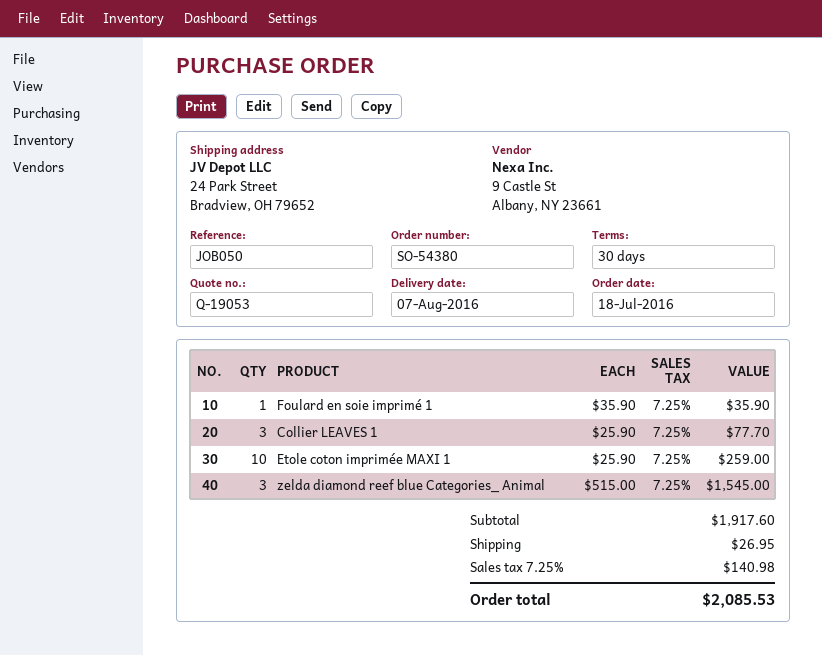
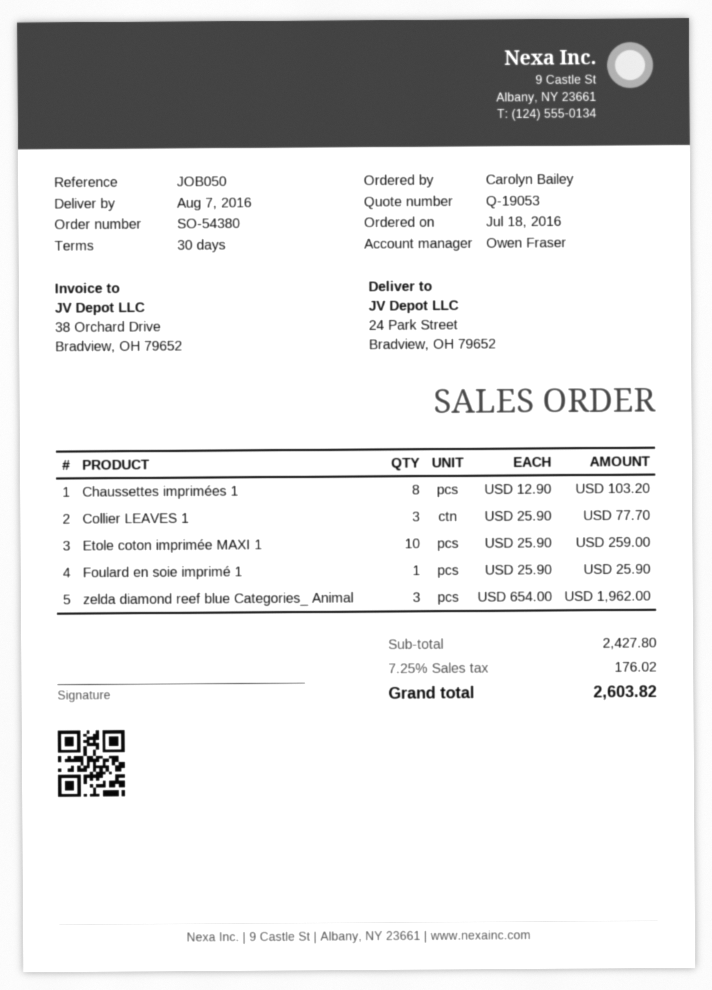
Foulard en soie imprimé 1: 1 x 35.90 = 35.90 -> 1 x 25.90 = 25.90
zelda diamond reef blue Categories_ Animal: 3 x 515.00 = 1545.00 -> 3 x 654.00 = 1962.00
Chaussettes imprimées 1: none -> 8 x 12.90 = 103.20
subtotal: 1917.60 -> 2427.80
shipping: 26.95 -> none
tax: 7.25% = 140.98 -> 7.25% = 176.02
total: 2085.53 -> 2603.82

